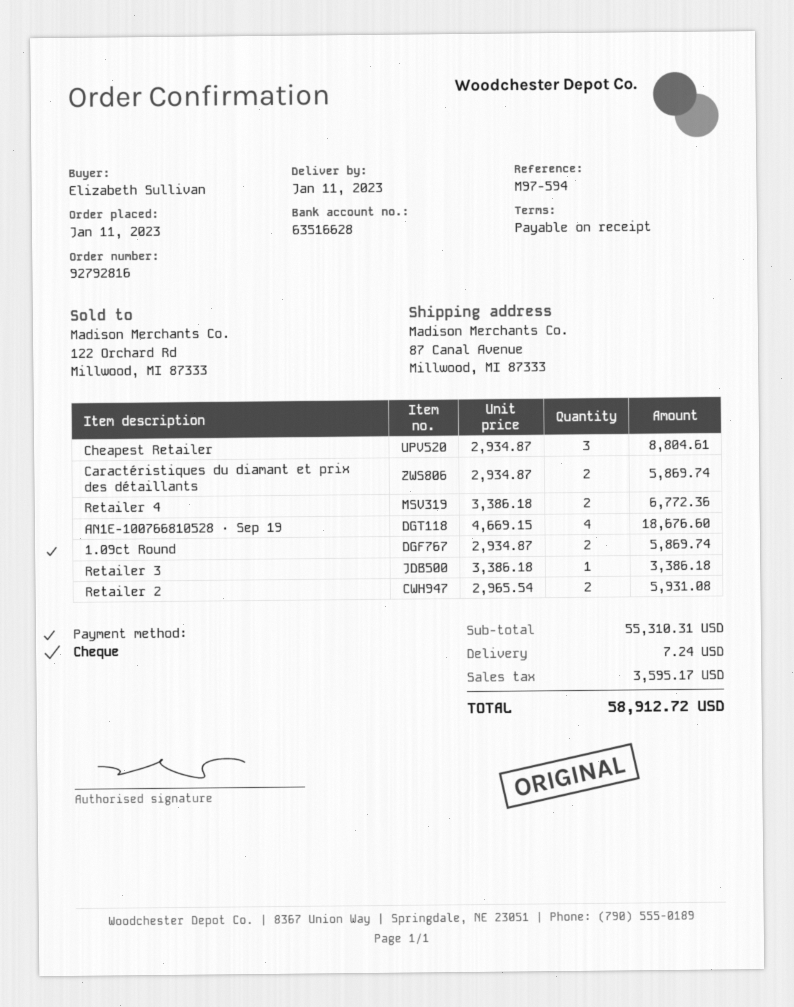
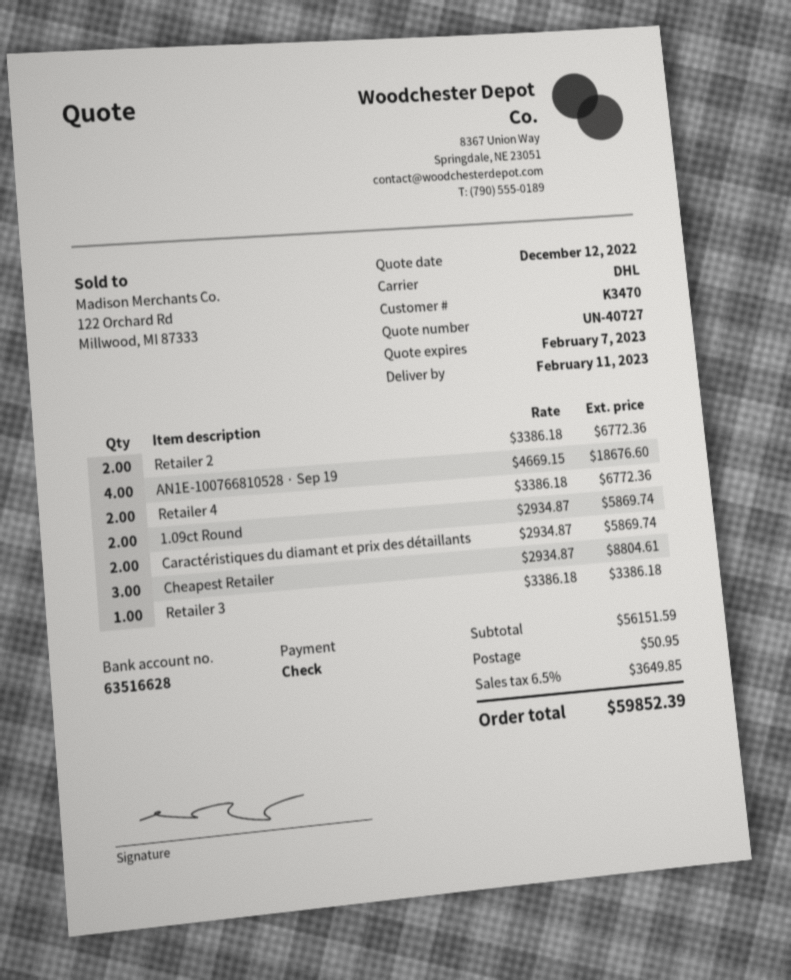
delivery date: 2023-01-11 -> 2023-02-11
Retailer 2: 2 x 2965.54 = 5931.08 -> 2 x 3386.18 = 6772.36
subtotal: 55310.31 -> 56151.59
shipping: 7.24 -> 50.95
tax: 3595.17 -> 3649.85
total: 58912.72 -> 59852.39

